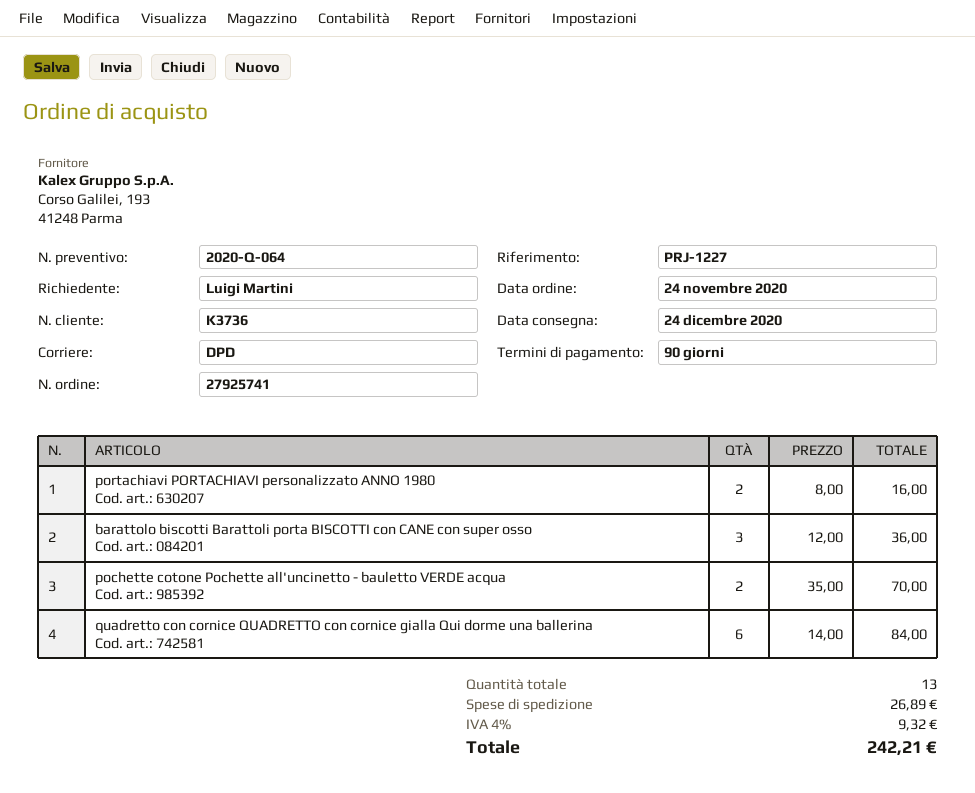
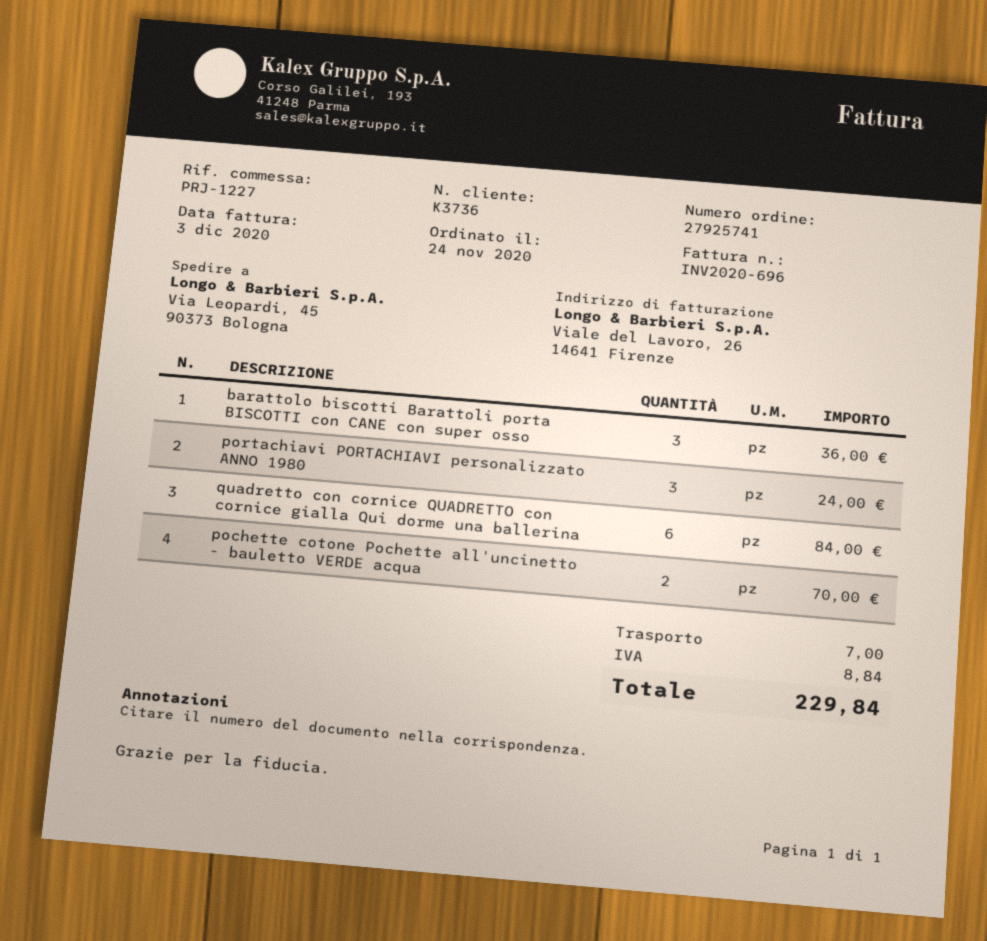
portachiavi PORTACHIAVI personalizzato ANNO 1980: 2 for 16.00 -> 3 for 24.00
shipping: 26.89 -> 7.00
tax: 9.32 -> 8.84
total: 242.21 -> 229.84

